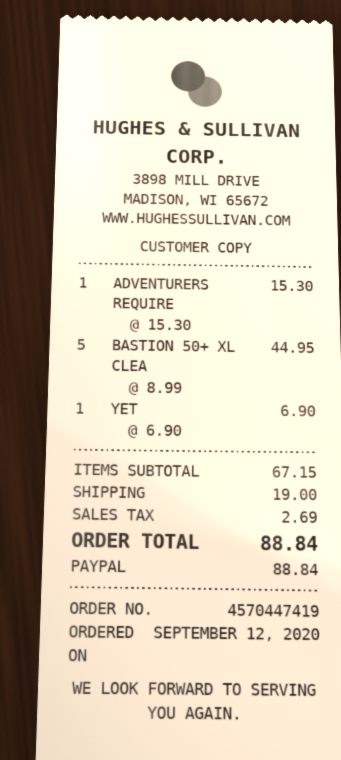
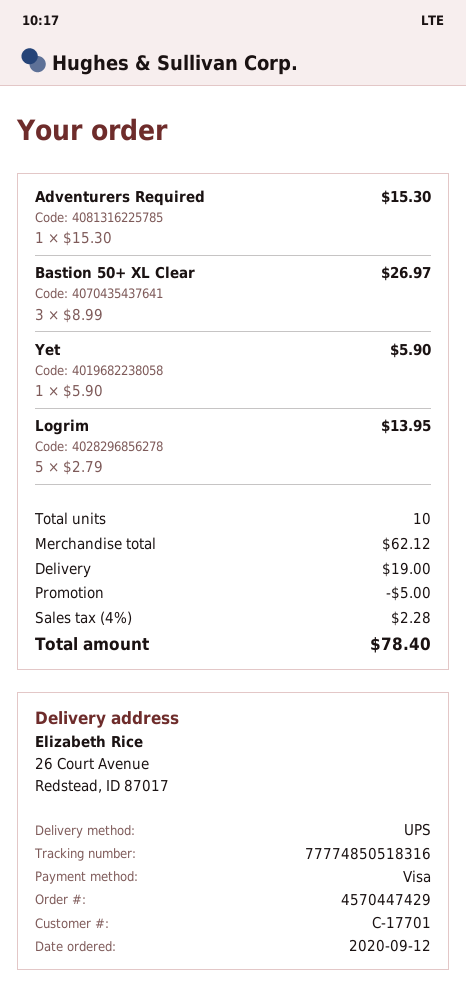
order number: 4570447419 -> 4570447429
payment method: PayPal -> Visa
BASTION 50+ XL CLEA: 5 x 8.99 = 44.95 -> 3 x 8.99 = 26.97
YET: 1 x 6.90 = 6.90 -> 1 x 5.90 = 5.90
Logrim: none -> 5 x 2.79 = 13.95
subtotal: 67.15 -> 62.12
discount: none -> 5.00
tax: 2.69 -> 2.28
total: 88.84 -> 78.40

